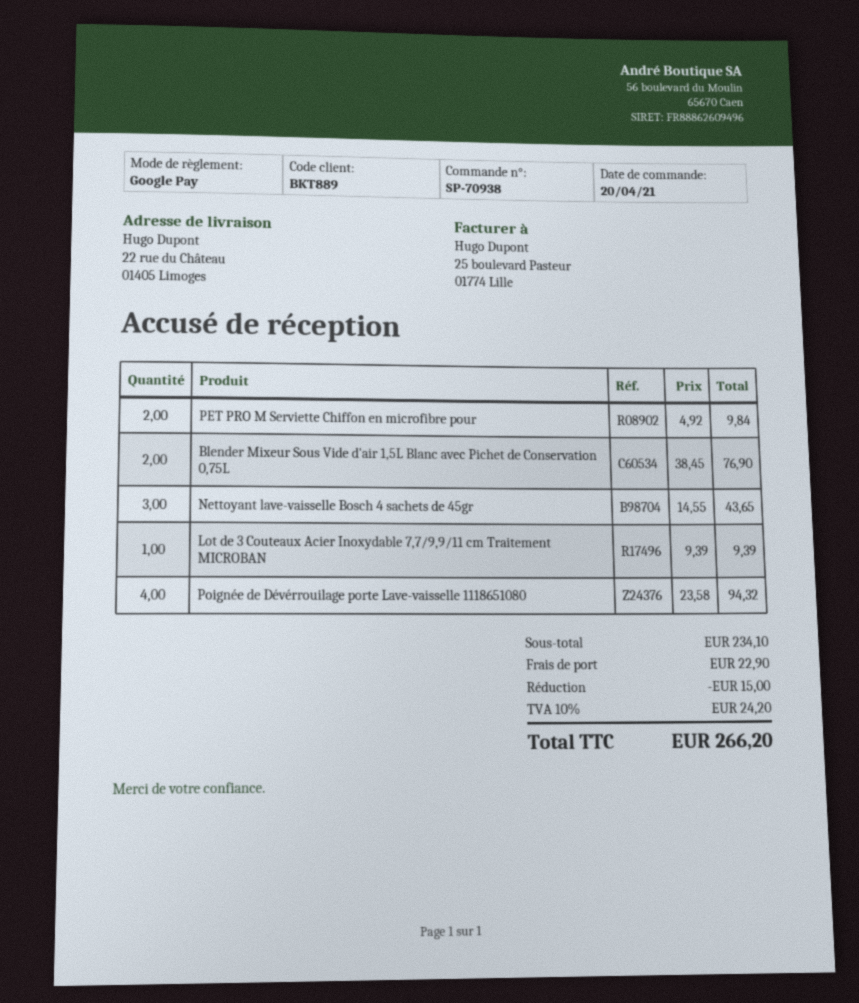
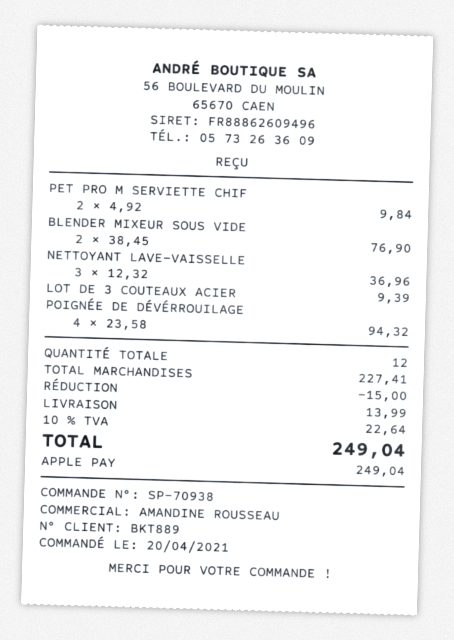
payment method: Google Pay -> Apple Pay
Nettoyant lave-vaisselle Bosch 4 sachets de 45gr: 3 x 14.55 = 43.65 -> 3 x 12.32 = 36.96
subtotal: 234.10 -> 227.41
shipping: 22.90 -> 13.99
tax: 10% = 24.20 -> 10% = 22.64
total: 266.20 -> 249.04

